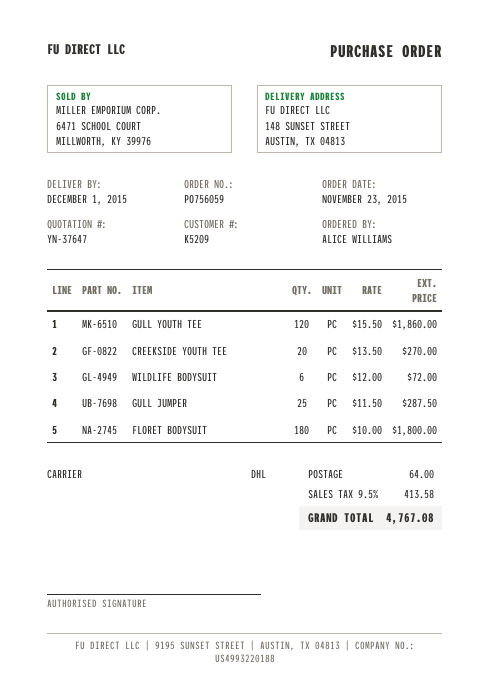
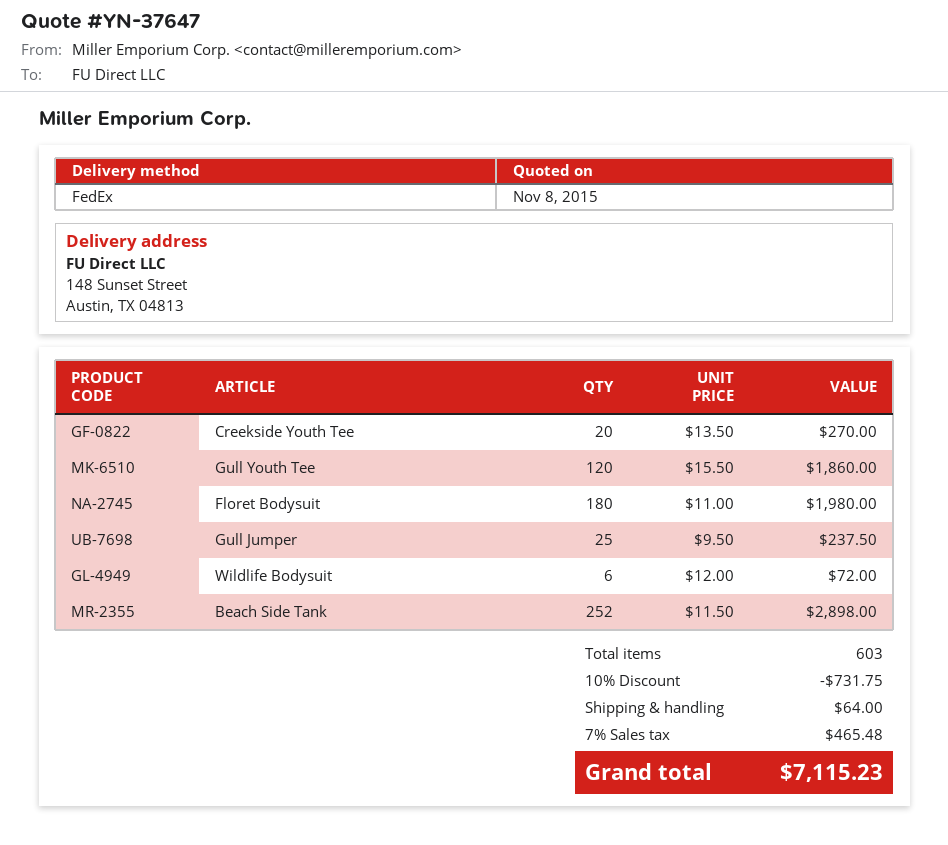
shipping method: DHL -> FedEx
GULL JUMPER: 25 x 11.50 = 287.50 -> 25 x 9.50 = 237.50
FLORET BODYSUIT: 180 x 10.00 = 1800.00 -> 180 x 11.00 = 1980.00
Beach Side Tank: none -> 252 x 11.50 = 2898.00
discount: none -> 10% = 731.75
tax: 9.5% = 413.58 -> 7% = 465.48
total: 4767.08 -> 7115.23

